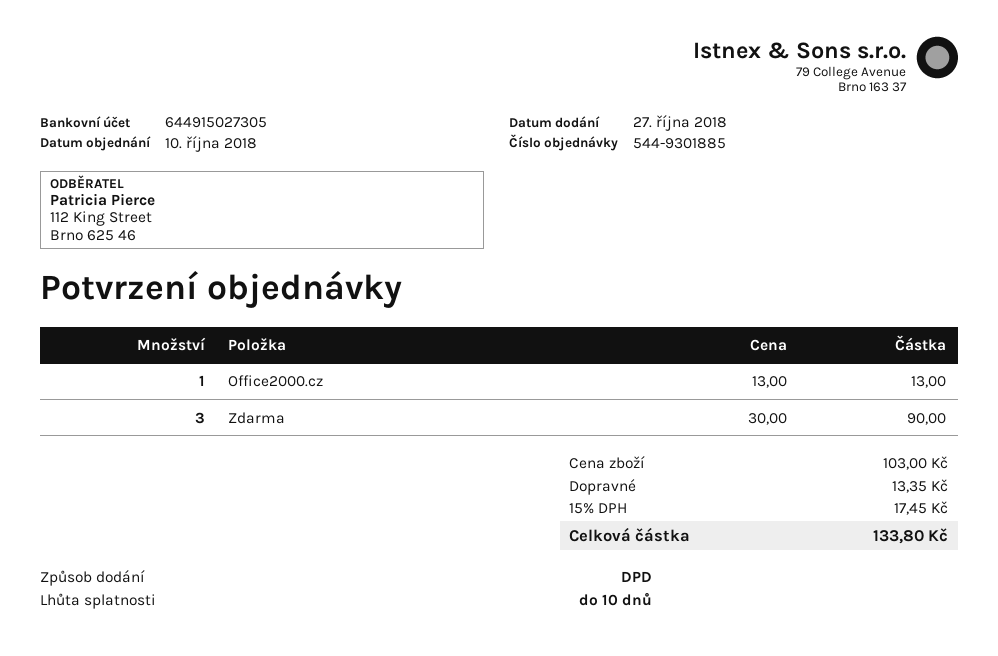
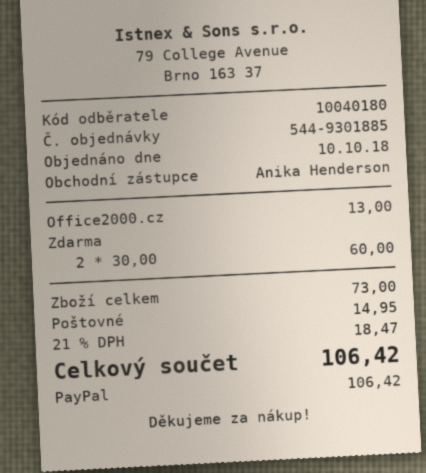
Zdarma: 3 x 30.00 = 90.00 -> 2 x 30.00 = 60.00
subtotal: 103.00 -> 73.00
shipping: 13.35 -> 14.95
tax: 15% = 17.45 -> 21% = 18.47
total: 133.80 -> 106.42

